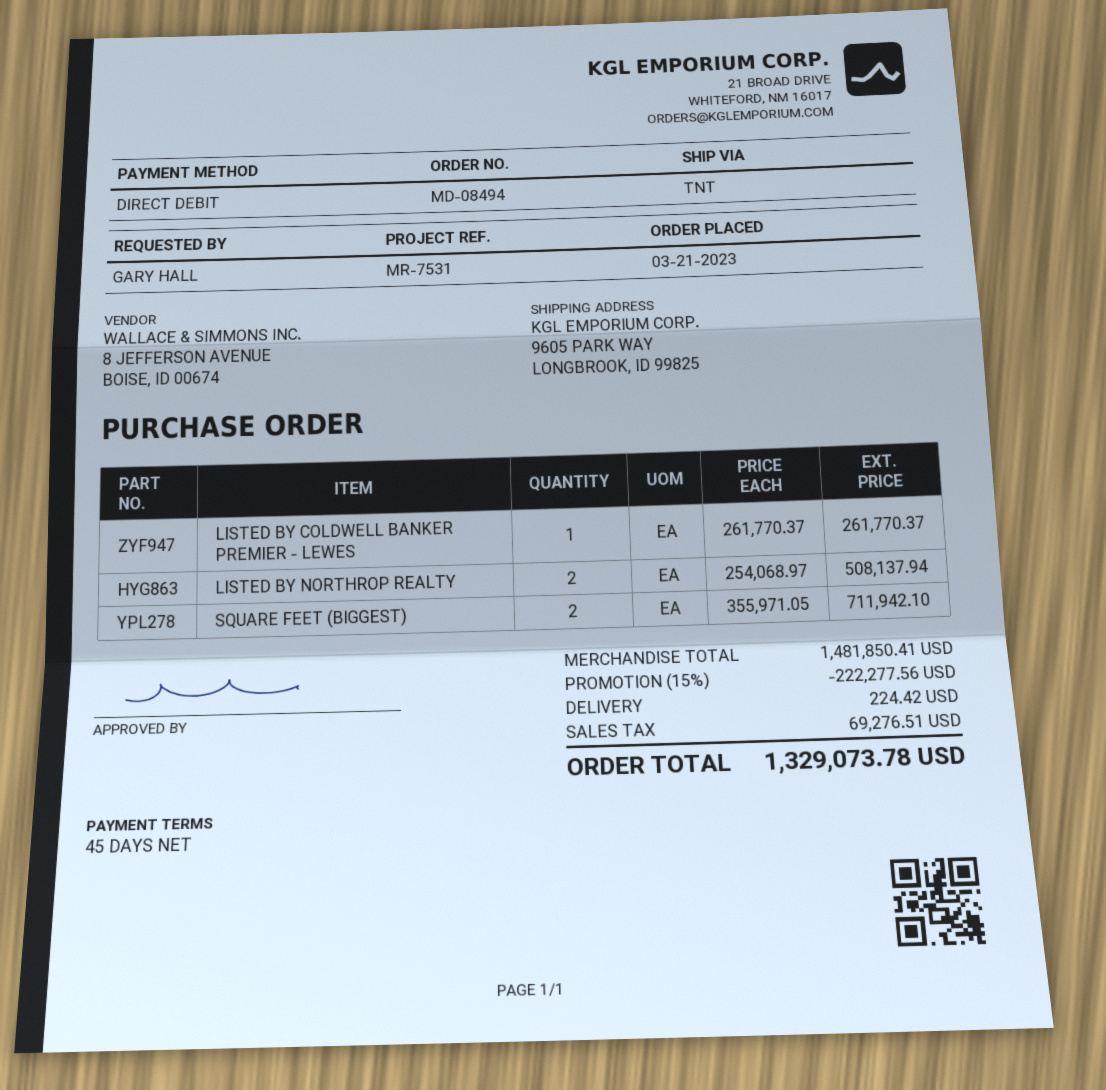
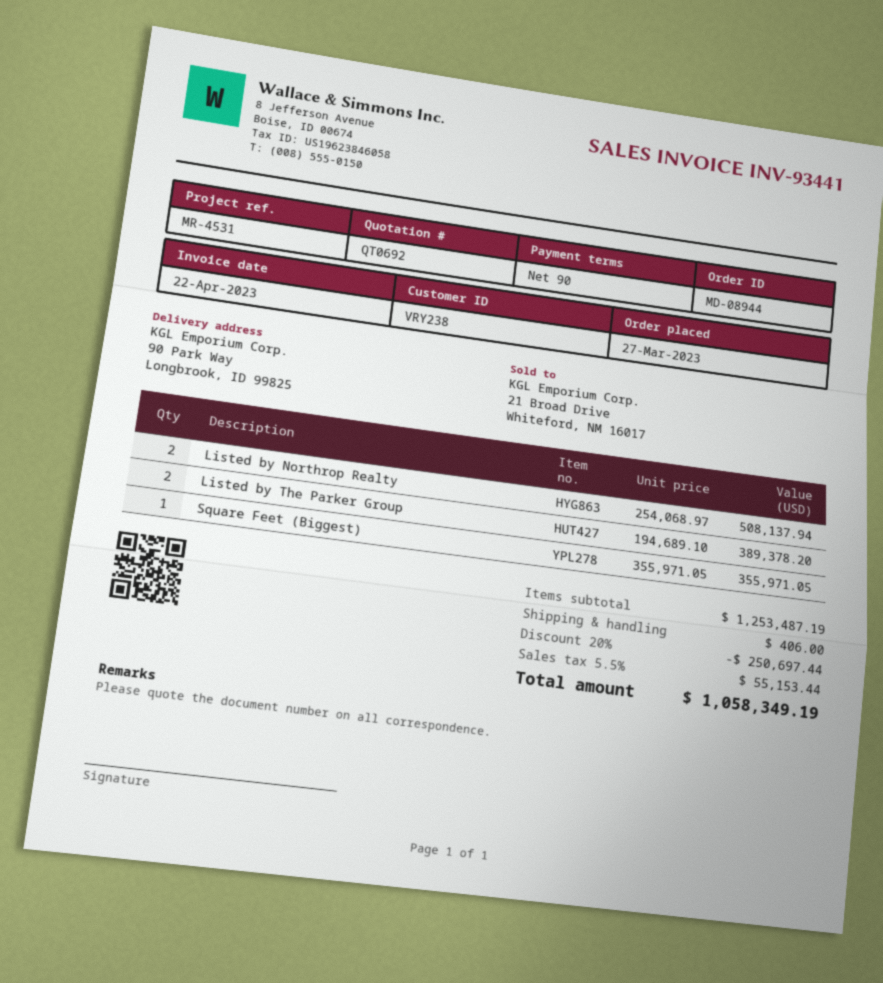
order number: MD-08494 -> MD-08944
order date: 2023-03-21 -> 2023-03-27
payment terms: 45 days -> 90 days
reference: MR-7531 -> MR-4531
ship to: 9605 PARK WAY, LONGBROOK, ID 99825 -> 90 Park Way, Longbrook, ID 99825
LISTED BY COLDWELL BANKER PREMIER - LEWES: 1 x 261770.37 = 261770.37 -> none
SQUARE FEET (BIGGEST): 2 x 355971.05 = 711942.10 -> 1 x 355971.05 = 355971.05
Listed by The Parker Group: none -> 2 x 194689.10 = 389378.20
subtotal: 1481850.41 -> 1253487.19
discount: 15% = 222277.56 -> 20% = 250697.44
shipping: 224.42 -> 406.00
tax: 69276.51 -> 55153.44
total: 1329073.78 -> 1058349.19

